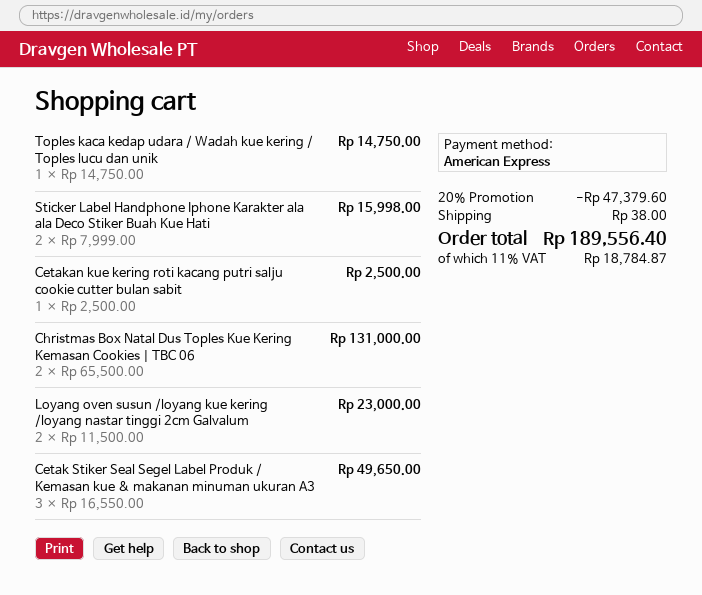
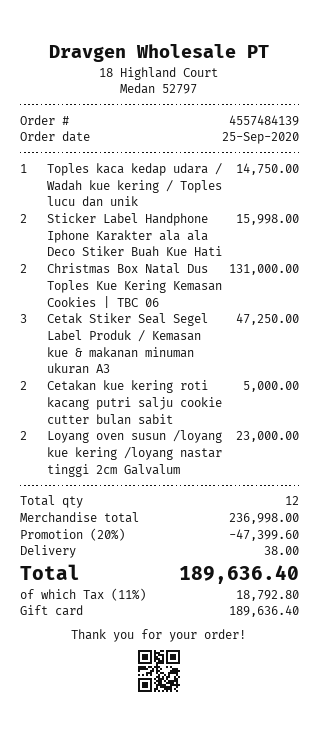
payment method: American Express -> gift card
Cetakan kue kering roti kacang putri salju cookie cutter bulan sabit: 1 for 2500.00 -> 2 for 5000.00
Cetak Stiker Seal Segel Label Produk / Kemasan kue & makanan minuman ukuran A3: 3 for 49650.00 -> 3 for 47250.00
discount: 20% = 47379.60 -> 20% = 47399.60
tax: 11% = 18784.87 -> 11% = 18792.80
total: 189556.40 -> 189636.40

